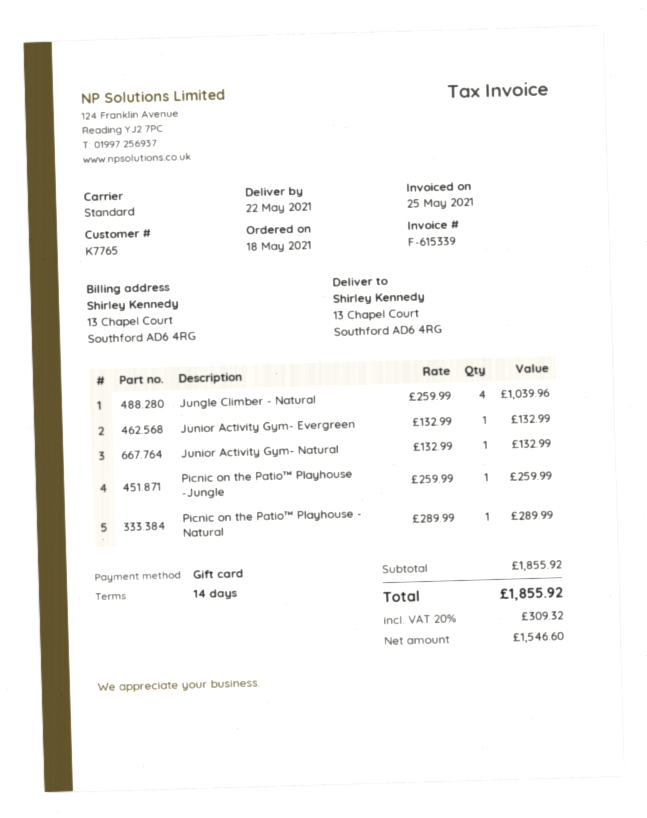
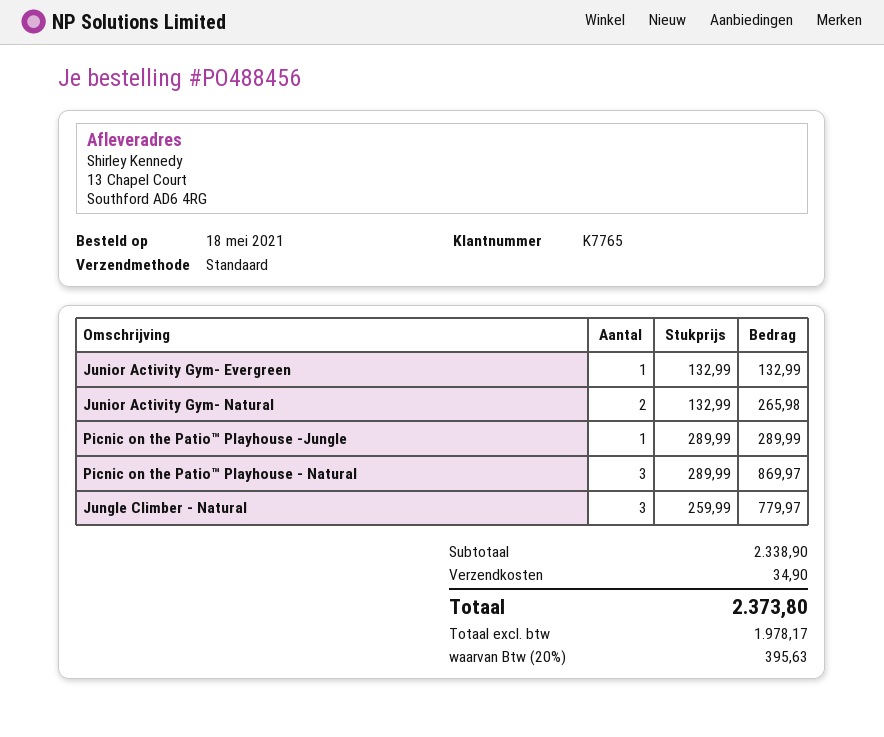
Jungle Climber - Natural: 4 x 259.99 = 1039.96 -> 3 x 259.99 = 779.97
Junior Activity Gym- Natural: 1 x 132.99 = 132.99 -> 2 x 132.99 = 265.98
Picnic on the Patio™ Playhouse -Jungle: 1 x 259.99 = 259.99 -> 1 x 289.99 = 289.99
Picnic on the Patio™ Playhouse - Natural: 1 x 289.99 = 289.99 -> 3 x 289.99 = 869.97
subtotal: 1855.92 -> 2338.90
shipping: none -> 34.90
net: 1546.60 -> 1978.17
tax: 20% = 309.32 -> 20% = 395.63
total: 1855.92 -> 2373.80

